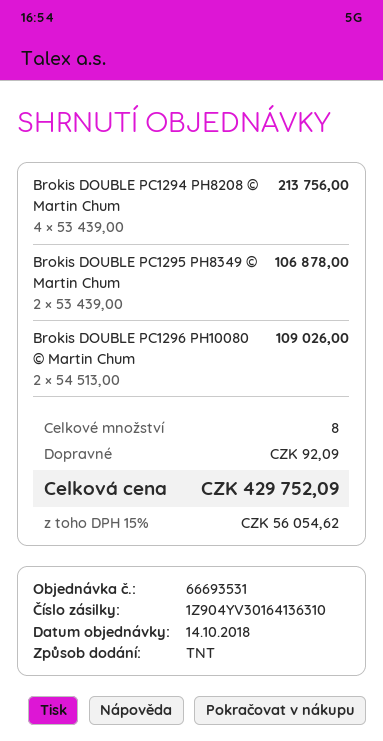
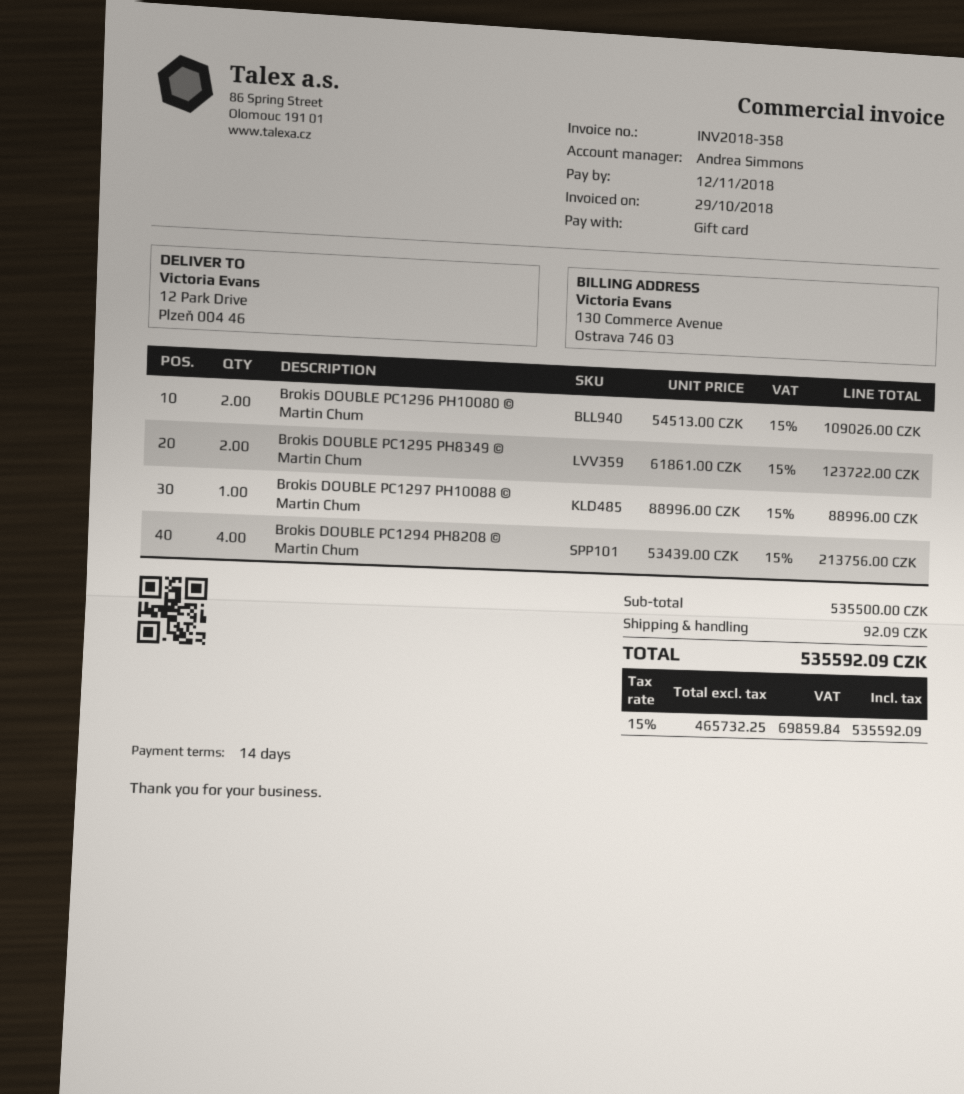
Brokis DOUBLE PC1295 PH8349 © Martin Chum: 2 x 53439.00 = 106878.00 -> 2 x 61861.00 = 123722.00
Brokis DOUBLE PC1297 PH10088 © Martin Chum: none -> 1 x 88996.00 = 88996.00
tax: 15% = 56054.62 -> 15% = 69859.84
total: 429752.09 -> 535592.09

